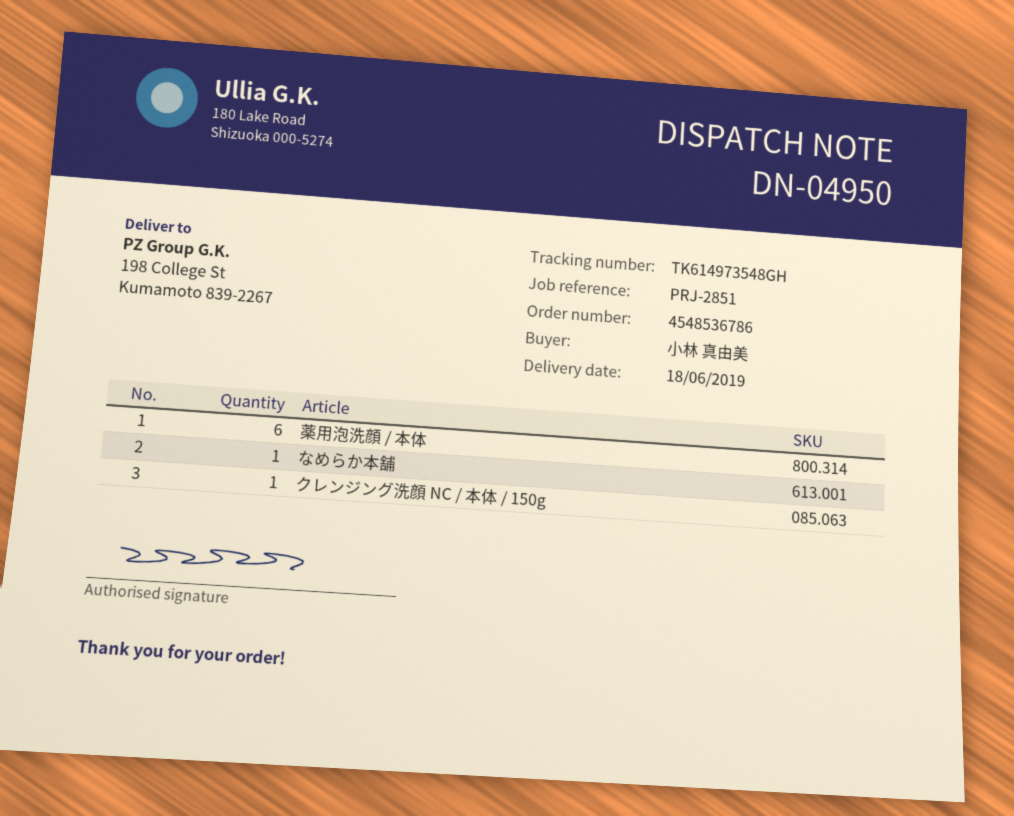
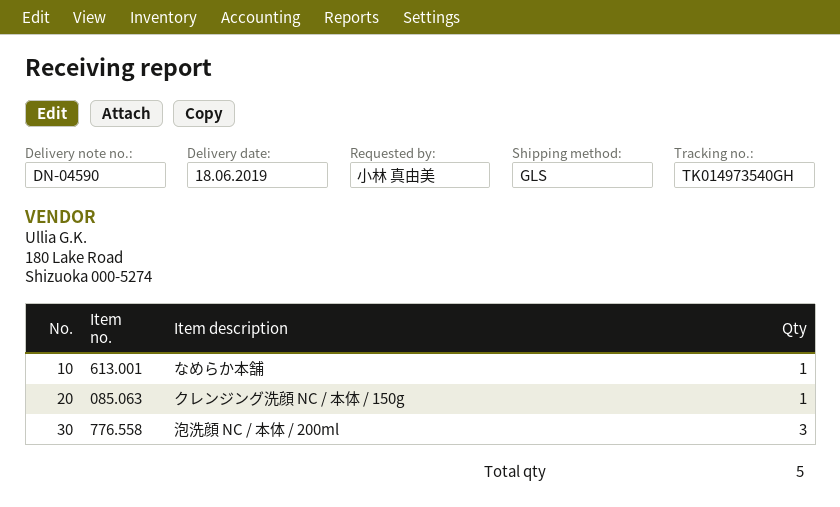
delivery note number: DN-04950 -> DN-04590
tracking number: TK614973548GH -> TK014973540GH
薬用泡洗顔 / 本体: 6 -> none
泡洗顔 NC / 本体 / 200ml: none -> 3

